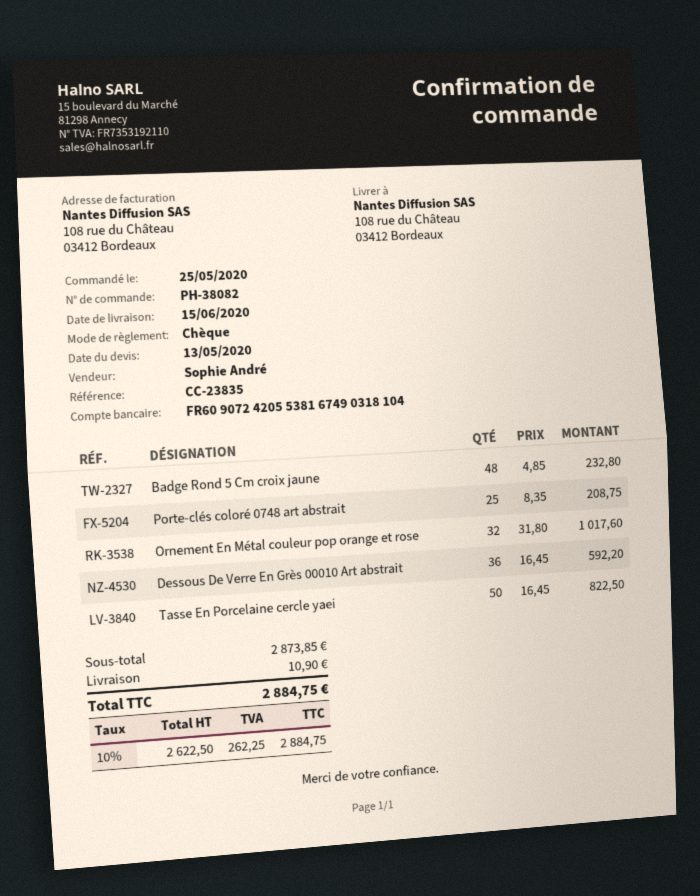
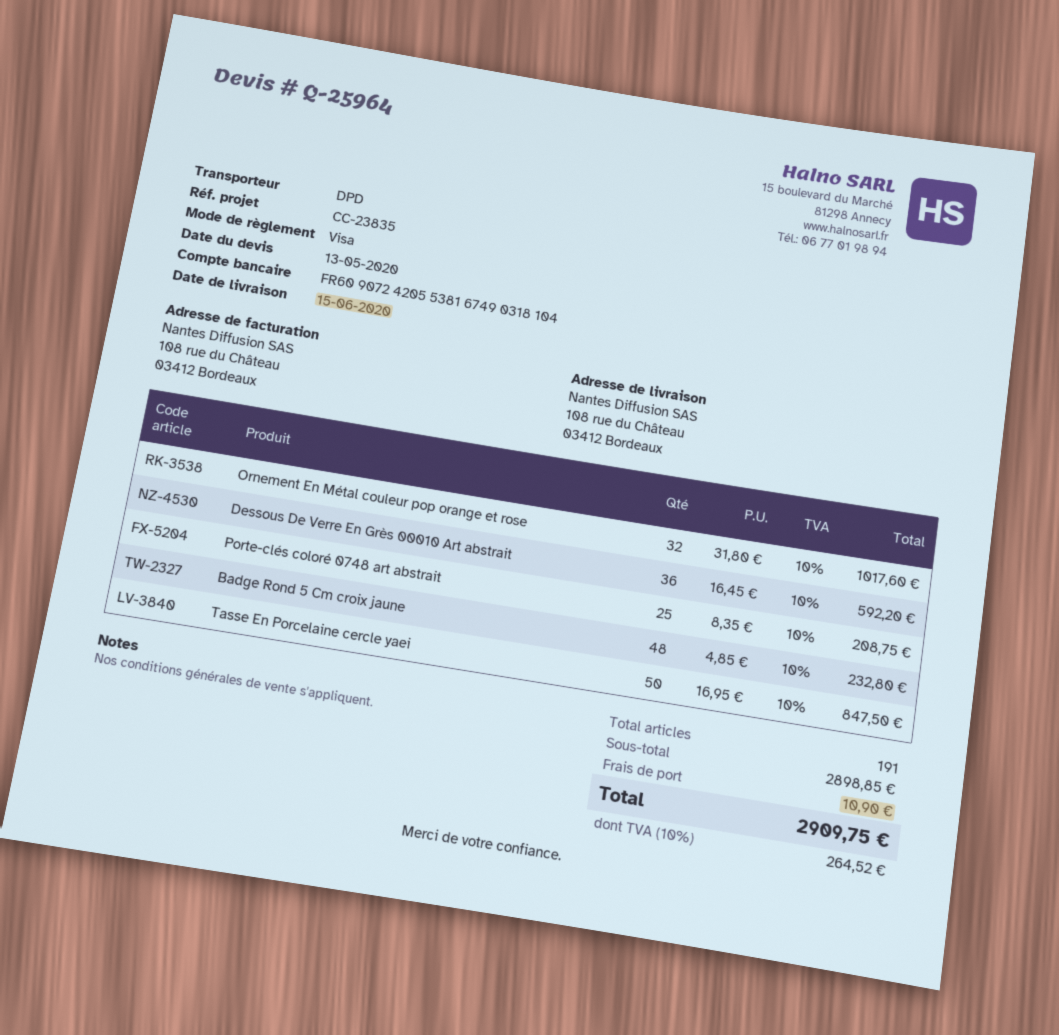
payment method: cheque -> Visa
Tasse En Porcelaine cercle yaei: 50 x 16.45 = 822.50 -> 50 x 16.95 = 847.50
subtotal: 2873.85 -> 2898.85
tax: 10% = 262.25 -> 10% = 264.52
total: 2884.75 -> 2909.75

